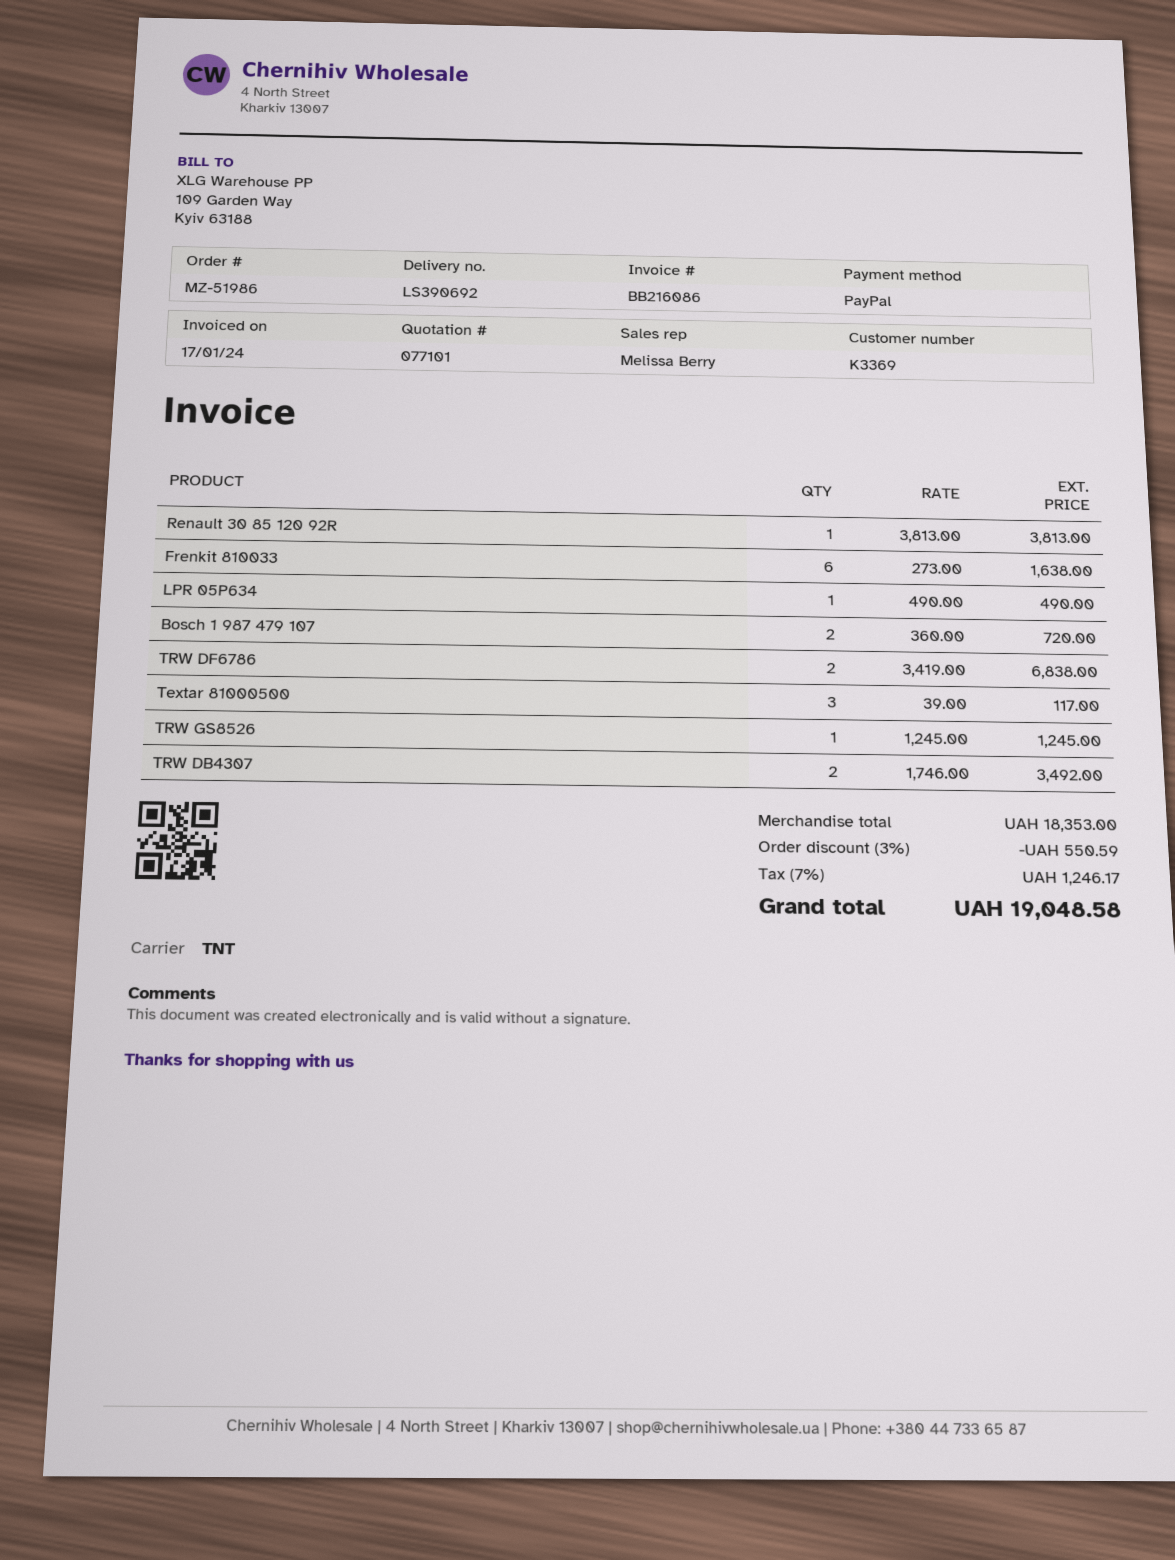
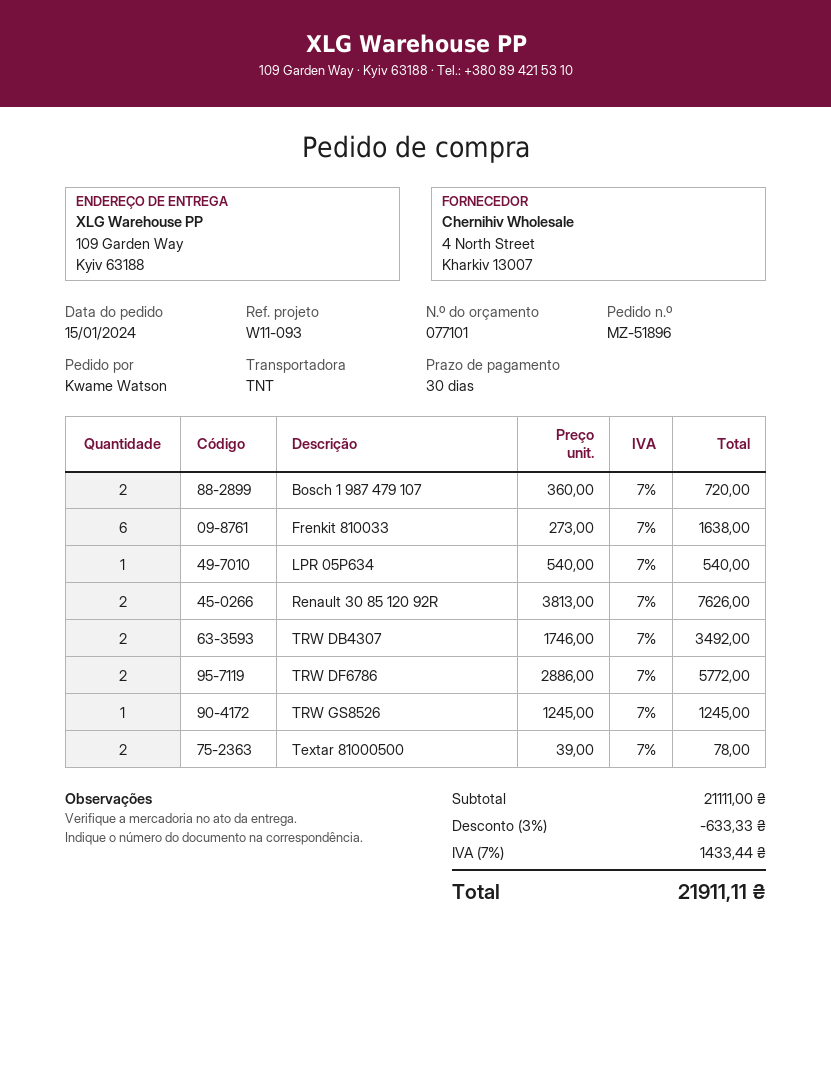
order number: MZ-51986 -> MZ-51896
Renault 30 85 120 92R: 1 x 3813.00 = 3813.00 -> 2 x 3813.00 = 7626.00
LPR 05P634: 1 x 490.00 = 490.00 -> 1 x 540.00 = 540.00
TRW DF6786: 2 x 3419.00 = 6838.00 -> 2 x 2886.00 = 5772.00
Textar 81000500: 3 x 39.00 = 117.00 -> 2 x 39.00 = 78.00
subtotal: 18353.00 -> 21111.00
discount: 3% = 550.59 -> 3% = 633.33
tax: 7% = 1246.17 -> 7% = 1433.44
total: 19048.58 -> 21911.11

